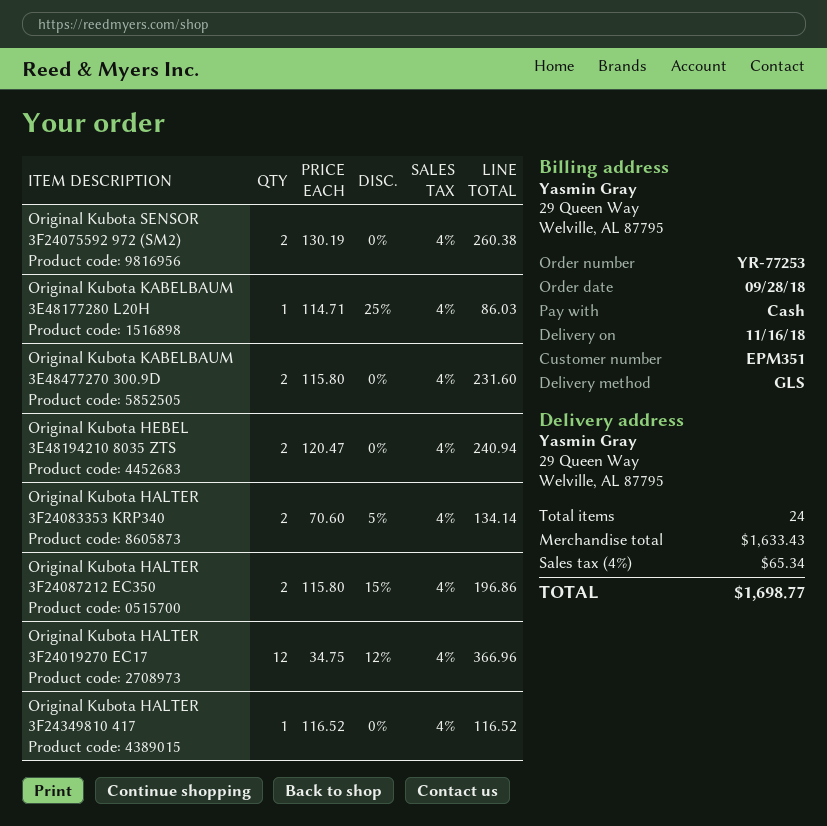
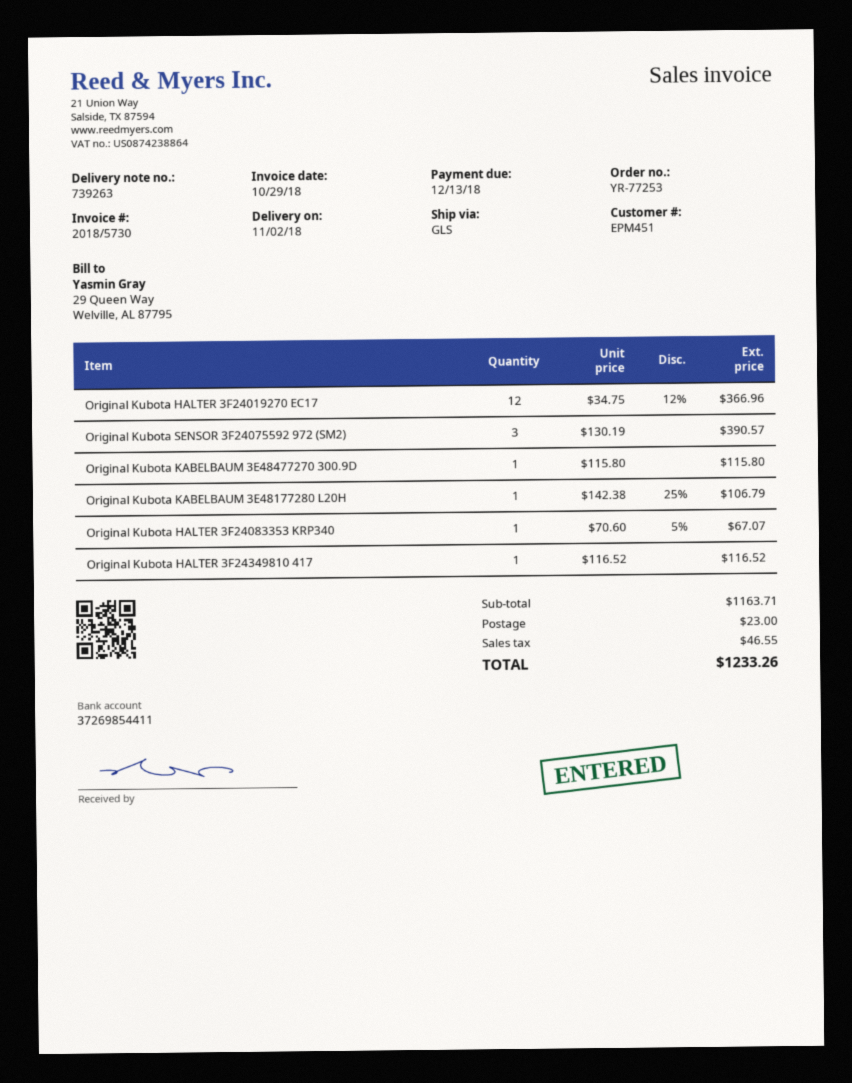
delivery date: 2018-11-16 -> 2018-11-02
customer number: EPM351 -> EPM451
Original Kubota SENSOR 3F24075592 972 (SM2): 2 x 130.19 = 260.38 -> 3 x 130.19 = 390.57
Original Kubota KABELBAUM 3E48177280 L20H: 1 x 114.71 - 25% = 86.03 -> 1 x 142.38 - 25% = 106.79
Original Kubota KABELBAUM 3E48477270 300.9D: 2 x 115.80 = 231.60 -> 1 x 115.80 = 115.80
Original Kubota HEBEL 3E48194210 8035 ZTS: 2 x 120.47 = 240.94 -> none
Original Kubota HALTER 3F24083353 KRP340: 2 x 70.60 - 5% = 134.14 -> 1 x 70.60 - 5% = 67.07
Original Kubota HALTER 3F24087212 EC350: 2 x 115.80 - 15% = 196.86 -> none
subtotal: 1633.43 -> 1163.71
shipping: none -> 23.00
tax: 65.34 -> 46.55
total: 1698.77 -> 1233.26

